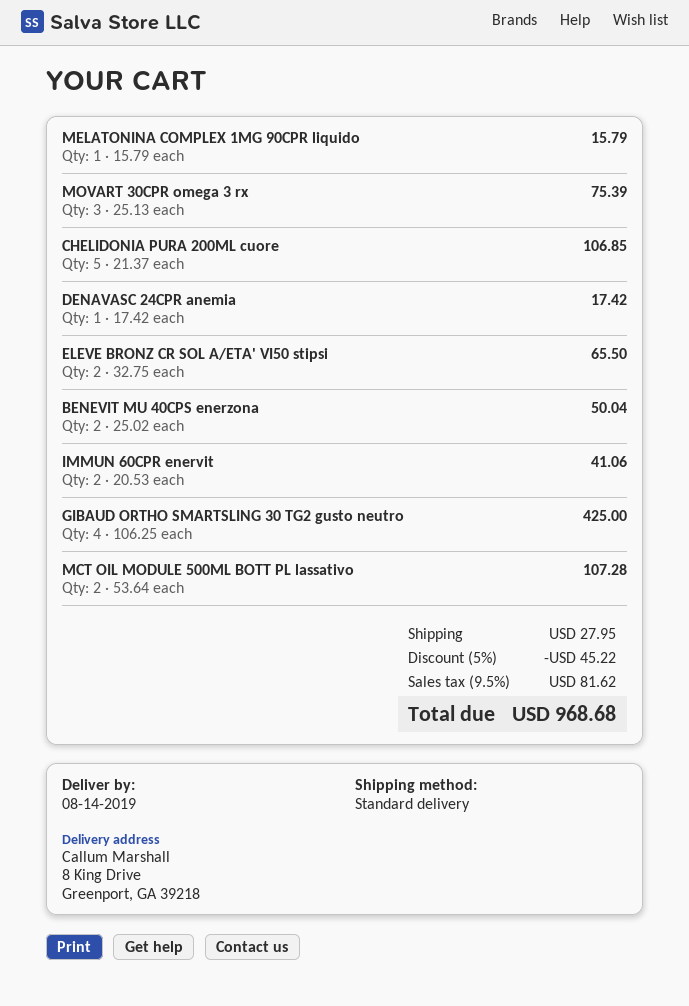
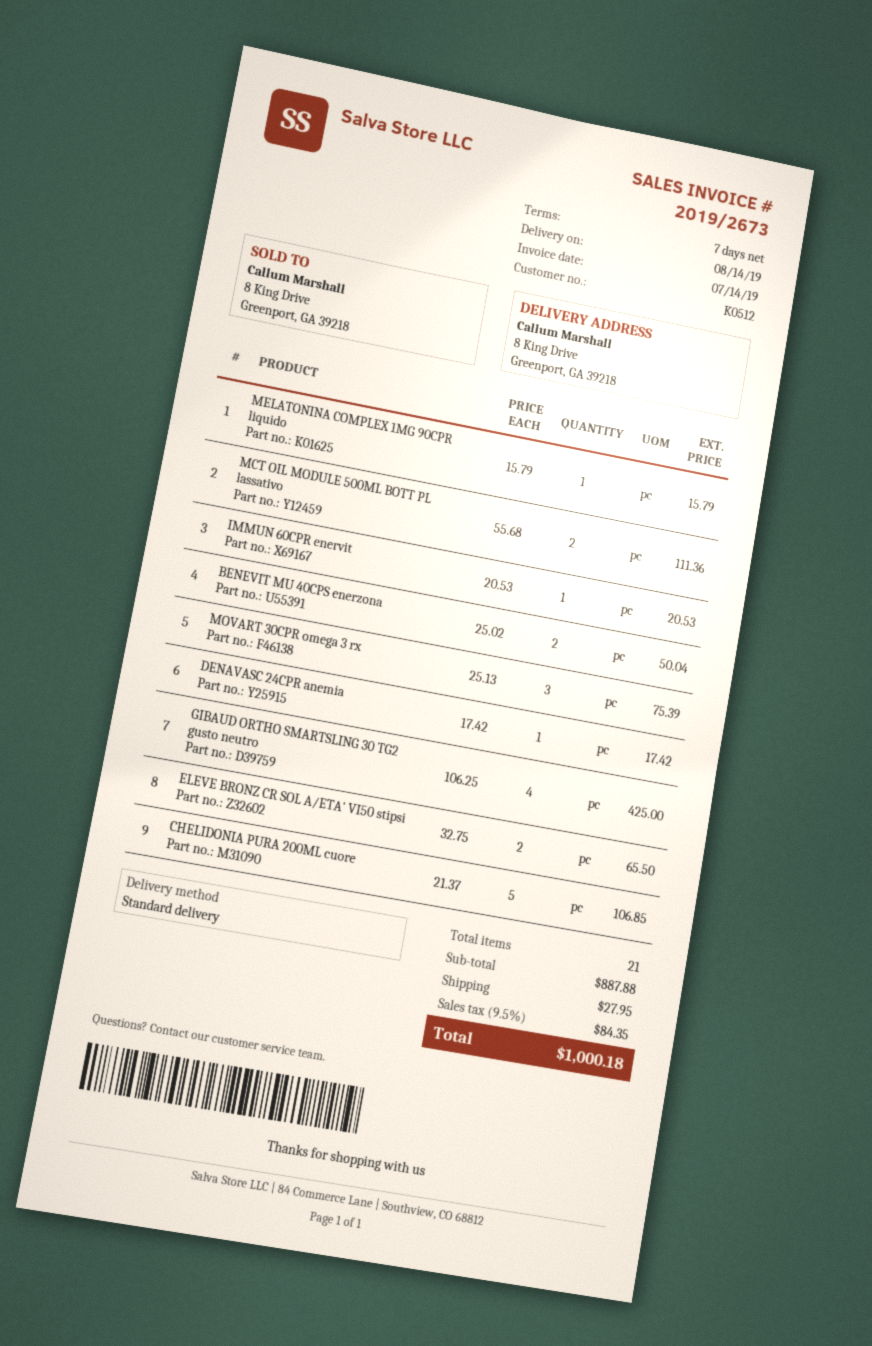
IMMUN 60CPR enervit: 2 x 20.53 = 41.06 -> 1 x 20.53 = 20.53
MCT OIL MODULE 500ML BOTT PL lassativo: 2 x 53.64 = 107.28 -> 2 x 55.68 = 111.36
discount: 5% = 45.22 -> none
tax: 9.5% = 81.62 -> 9.5% = 84.35
total: 968.68 -> 1000.18

